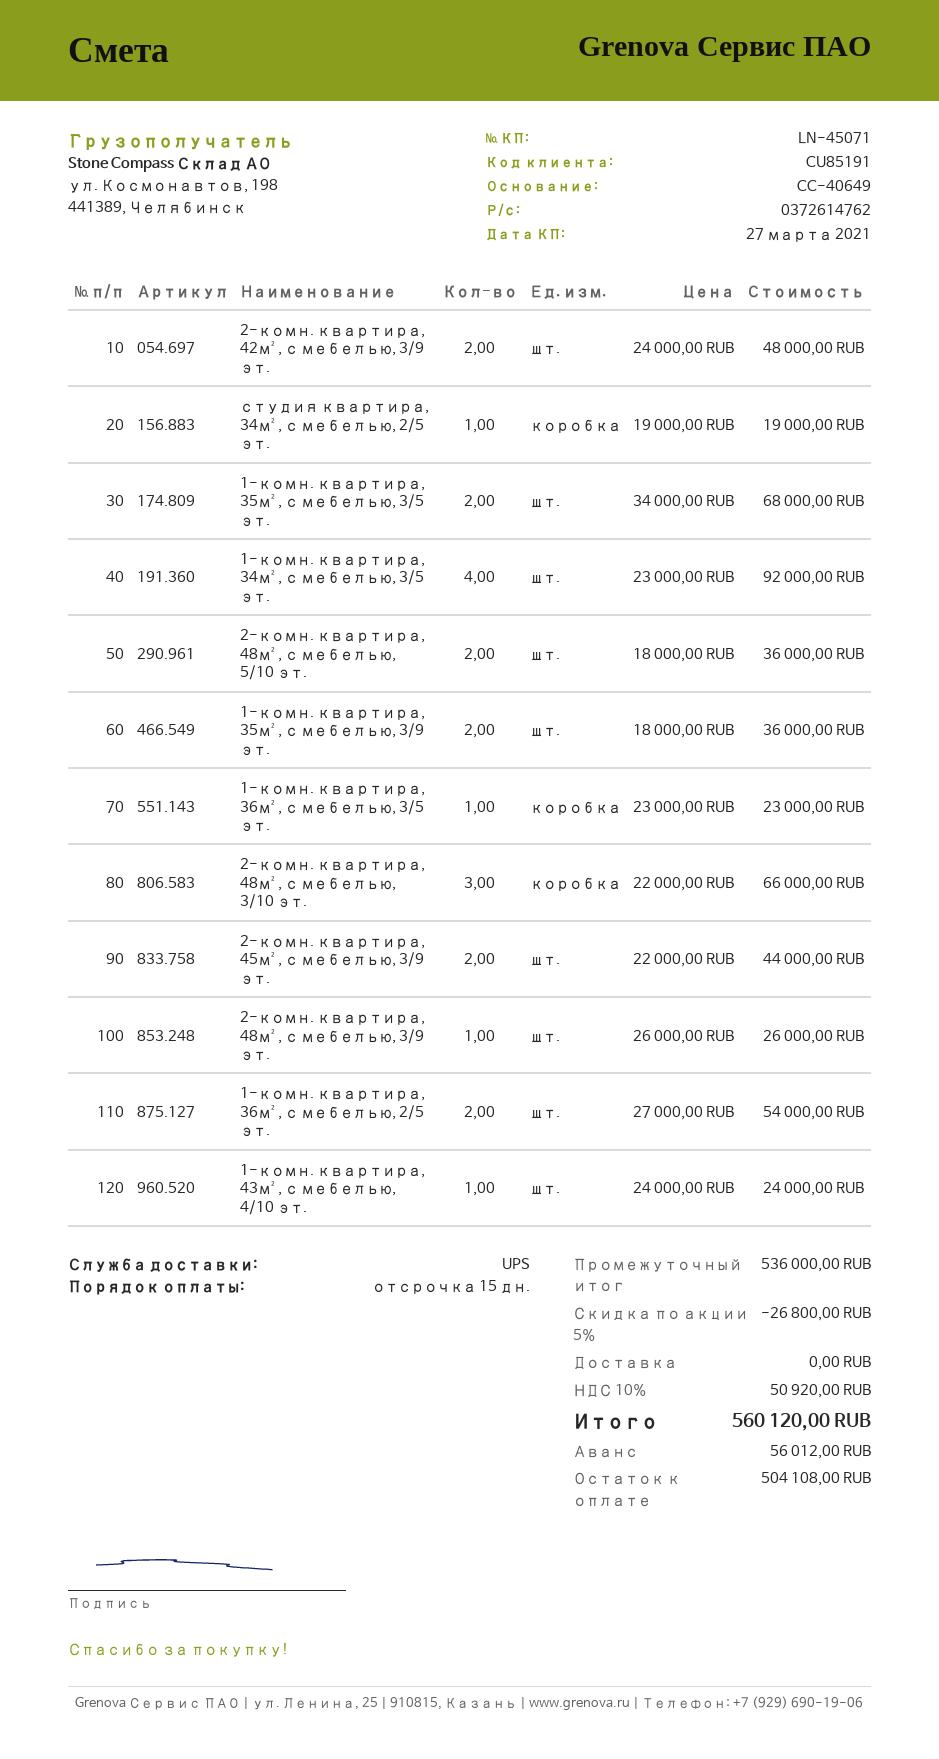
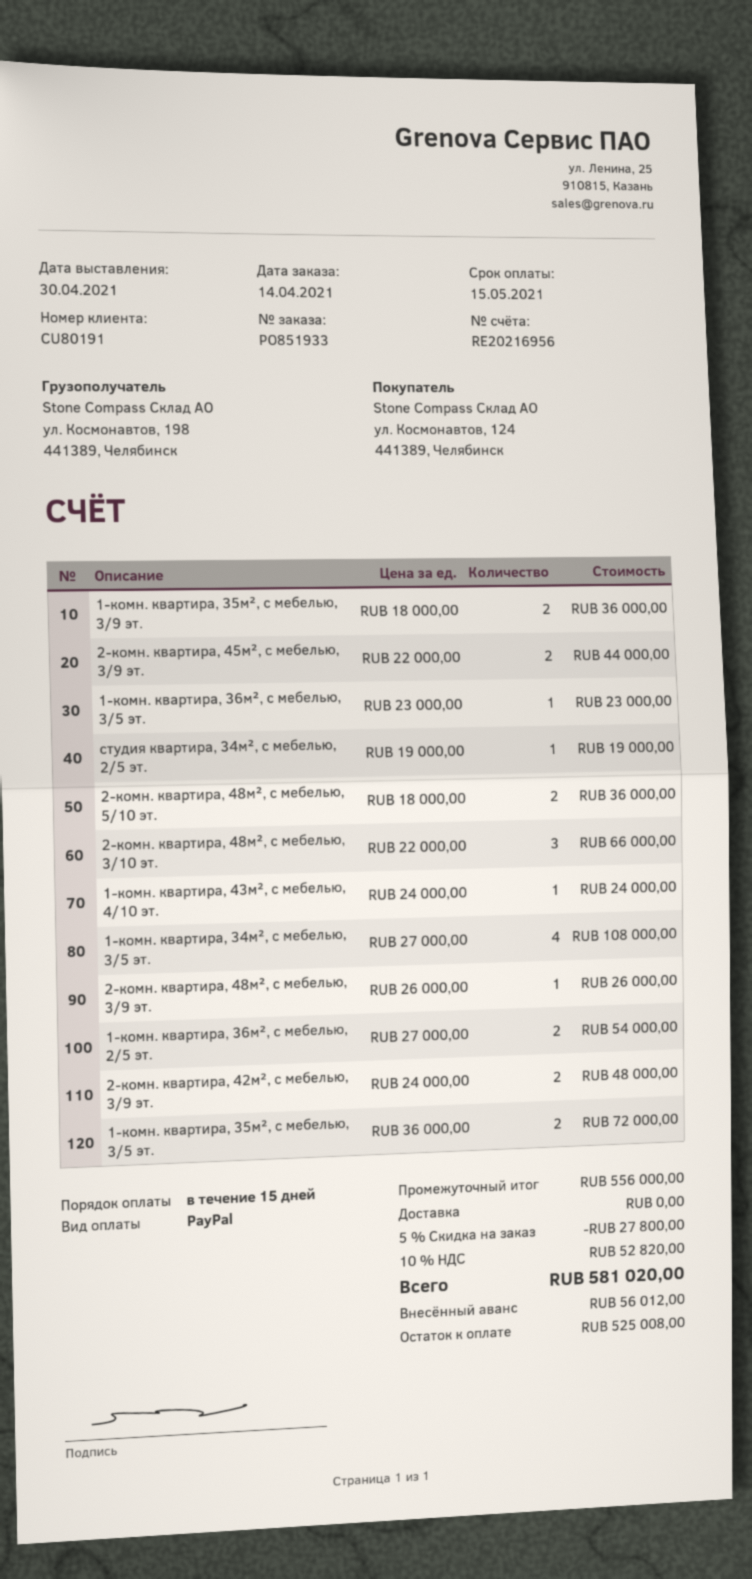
customer number: CU85191 -> CU80191
1-комн. квартира, 35м², с мебелью, 3/5 эт.: 2 x 34000.00 = 68000.00 -> 2 x 36000.00 = 72000.00
1-комн. квартира, 34м², с мебелью, 3/5 эт.: 4 x 23000.00 = 92000.00 -> 4 x 27000.00 = 108000.00
subtotal: 536000.00 -> 556000.00
discount: 5% = 26800.00 -> 5% = 27800.00
tax: 10% = 50920.00 -> 10% = 52820.00
total: 560120.00 -> 581020.00
balance: 504108.00 -> 525008.00

